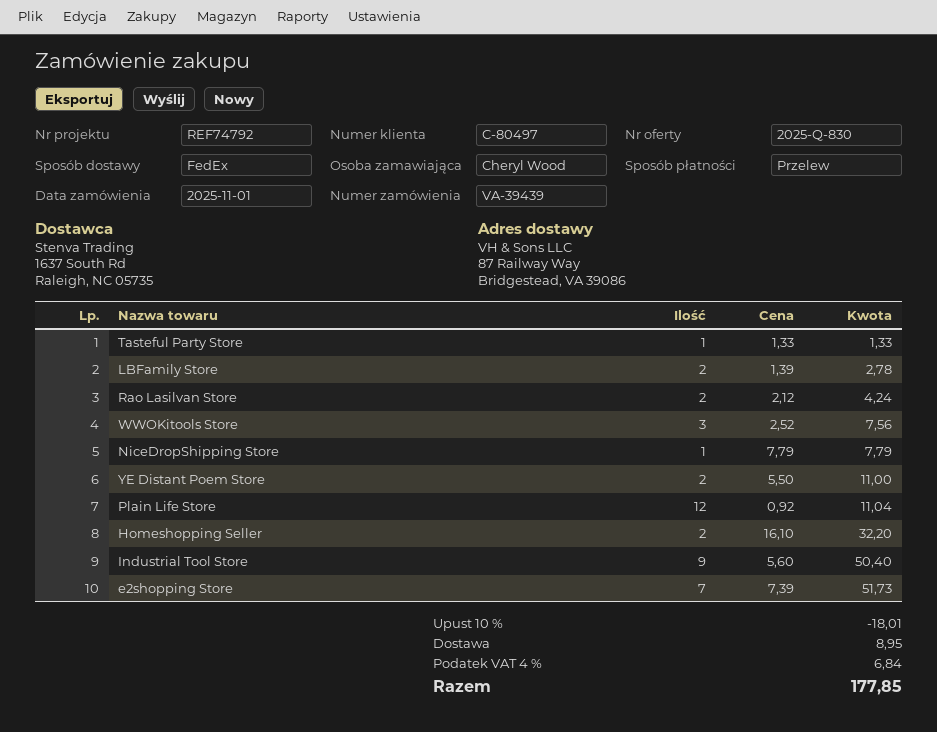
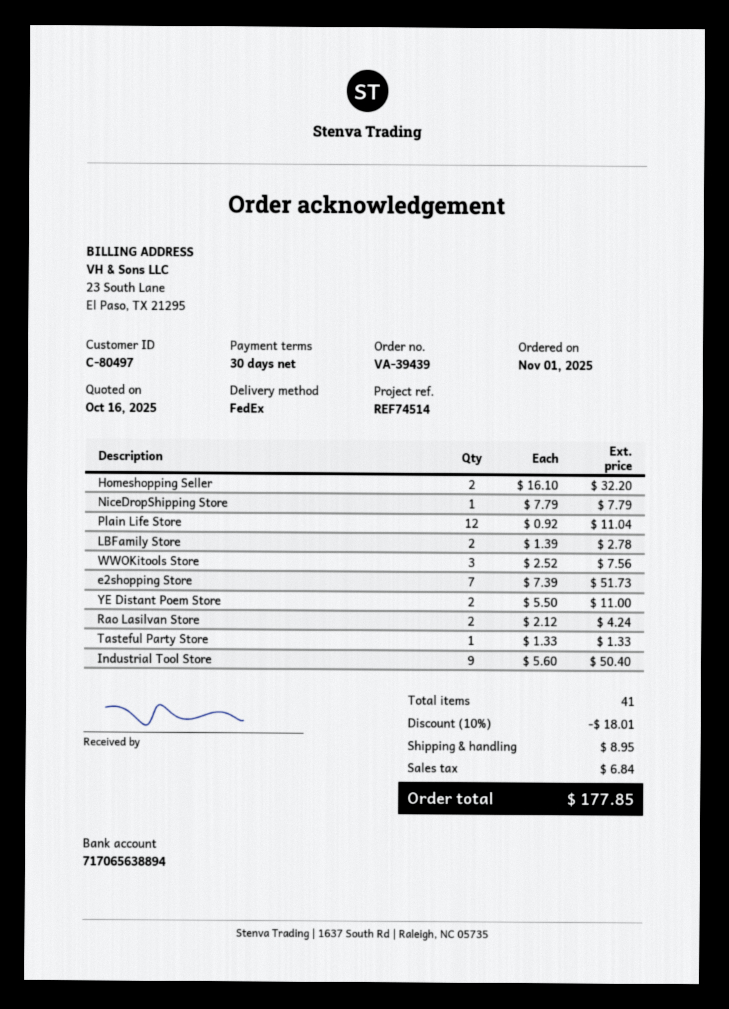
reference: REF74792 -> REF74514

